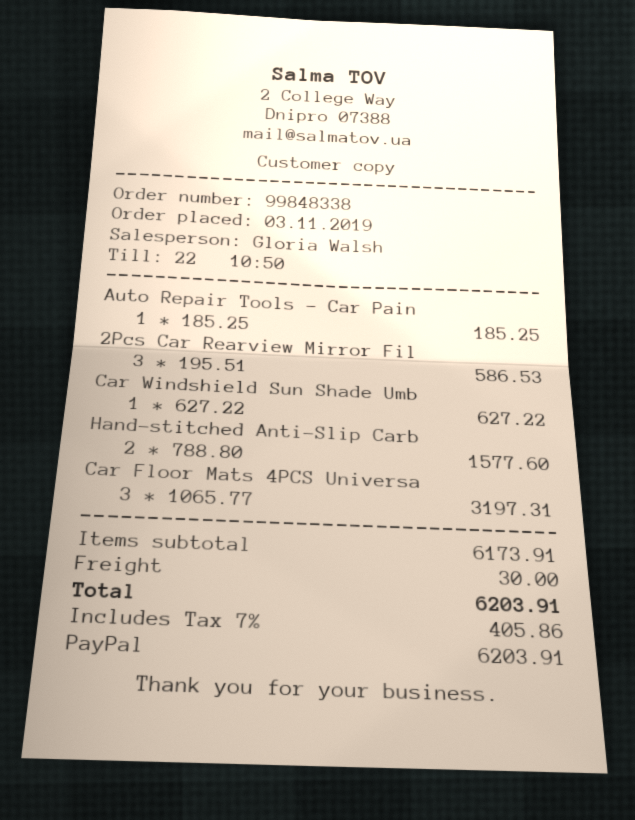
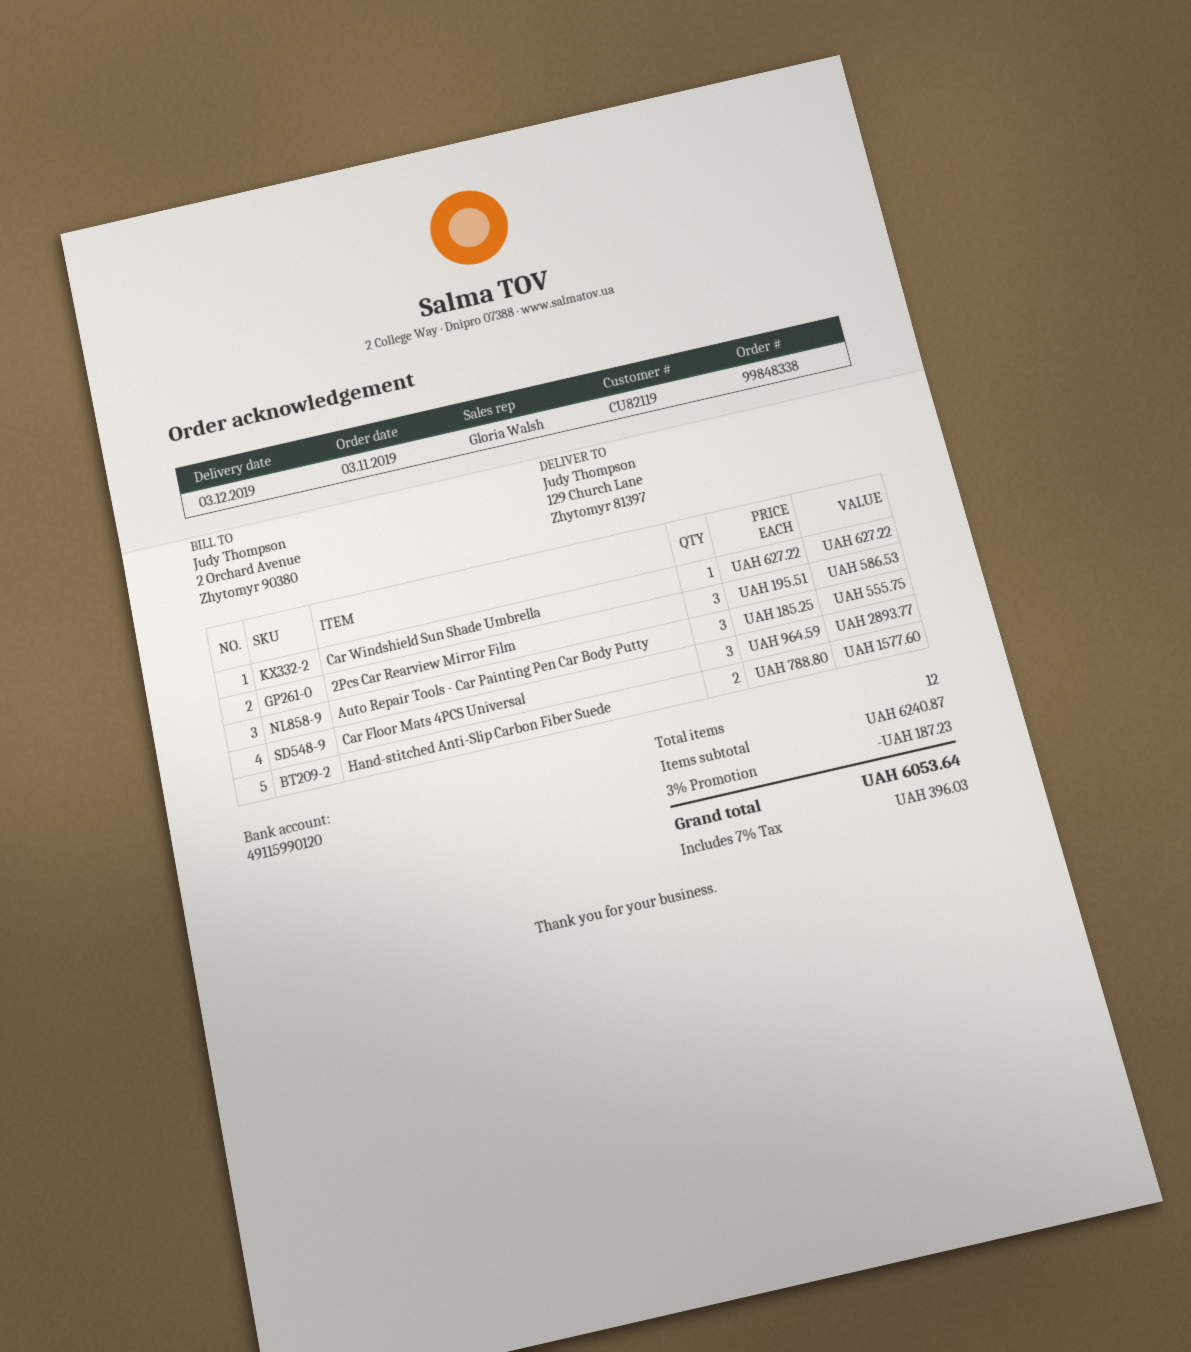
Auto Repair Tools - Car Pain: 1 x 185.25 = 185.25 -> 3 x 185.25 = 555.75
Car Floor Mats 4PCS Universa: 3 x 1065.77 = 3197.31 -> 3 x 964.59 = 2893.77
subtotal: 6173.91 -> 6240.87
discount: none -> 3% = 187.23
shipping: 30.00 -> none
tax: 7% = 405.86 -> 7% = 396.03
total: 6203.91 -> 6053.64

